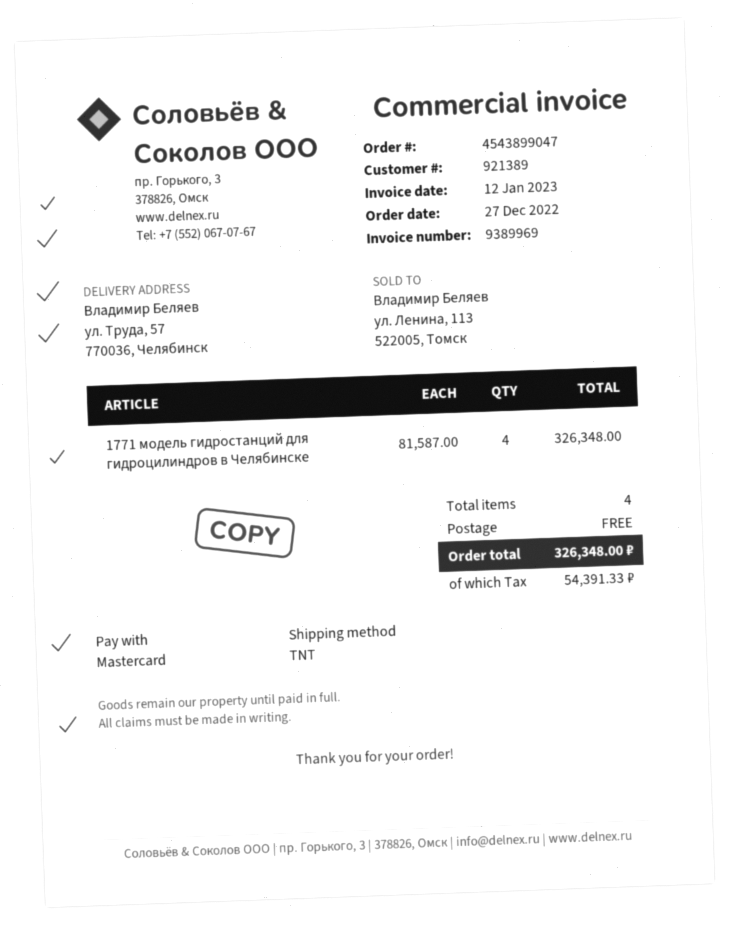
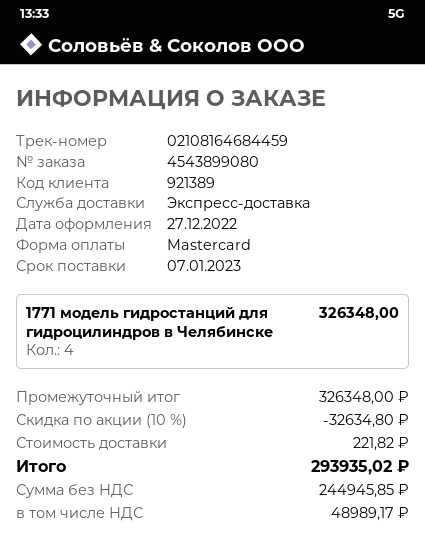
order number: 4543899047 -> 4543899080
shipping method: TNT -> express
discount: none -> 10% = 32634.80
shipping: 0.00 -> 221.82
tax: 54391.33 -> 48989.17
total: 326348.00 -> 293935.02

